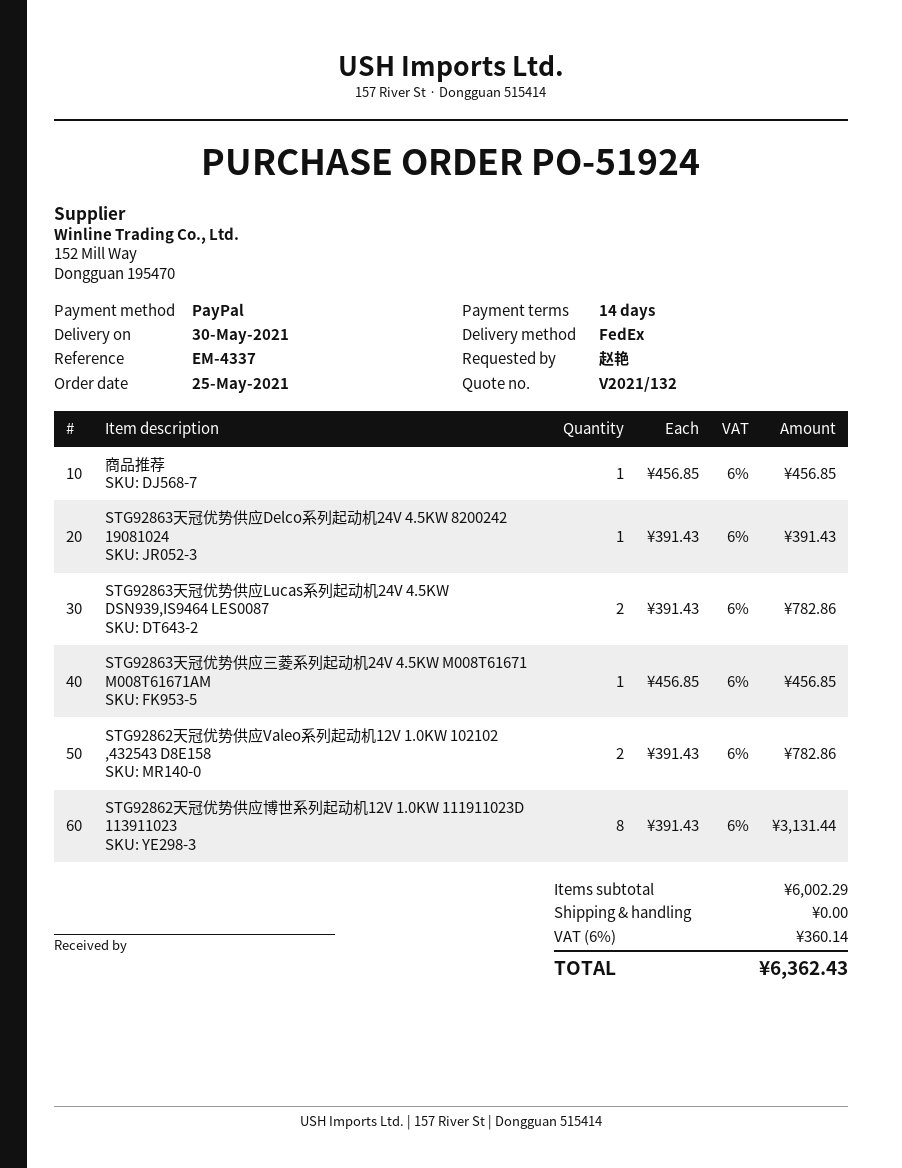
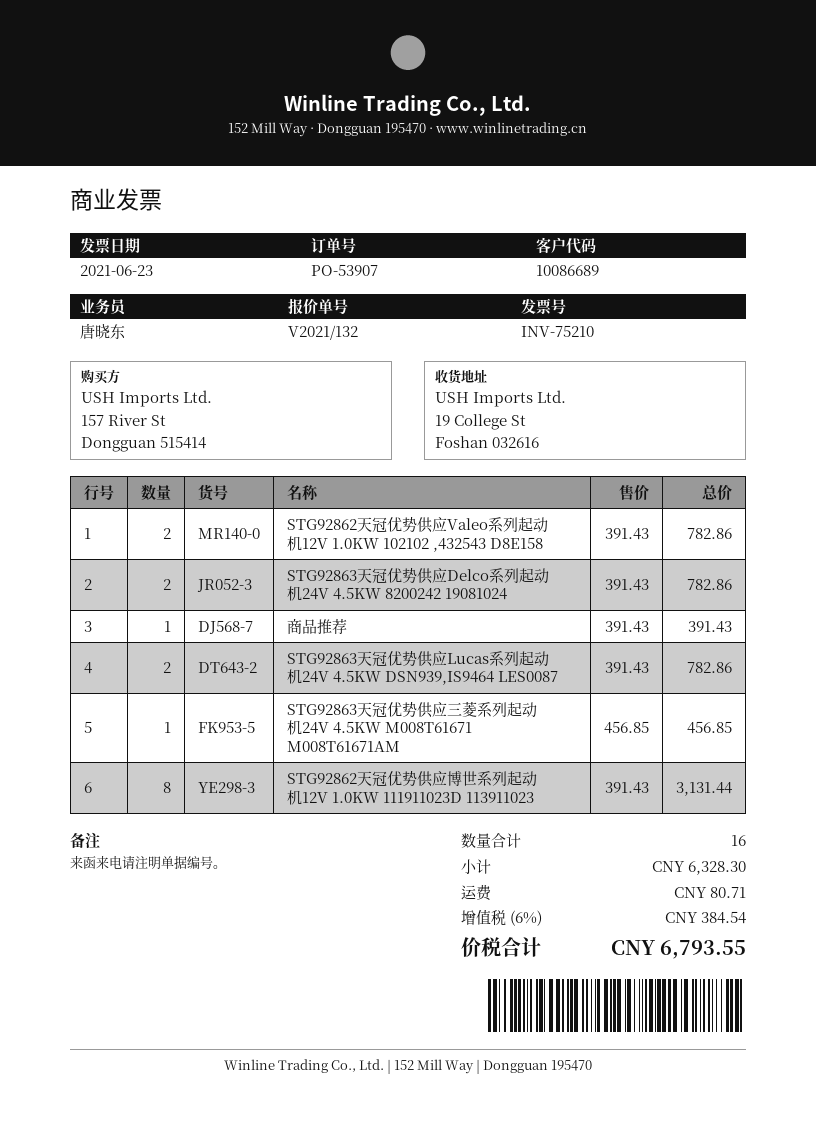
order number: PO-51924 -> PO-53907
商品推荐: 1 x 456.85 = 456.85 -> 1 x 391.43 = 391.43
STG92863天冠优势供应Delco系列起动机24V 4.5KW 8200242 19081024: 1 x 391.43 = 391.43 -> 2 x 391.43 = 782.86
subtotal: 6002.29 -> 6328.30
shipping: 0.00 -> 80.71
tax: 6% = 360.14 -> 6% = 384.54
total: 6362.43 -> 6793.55

